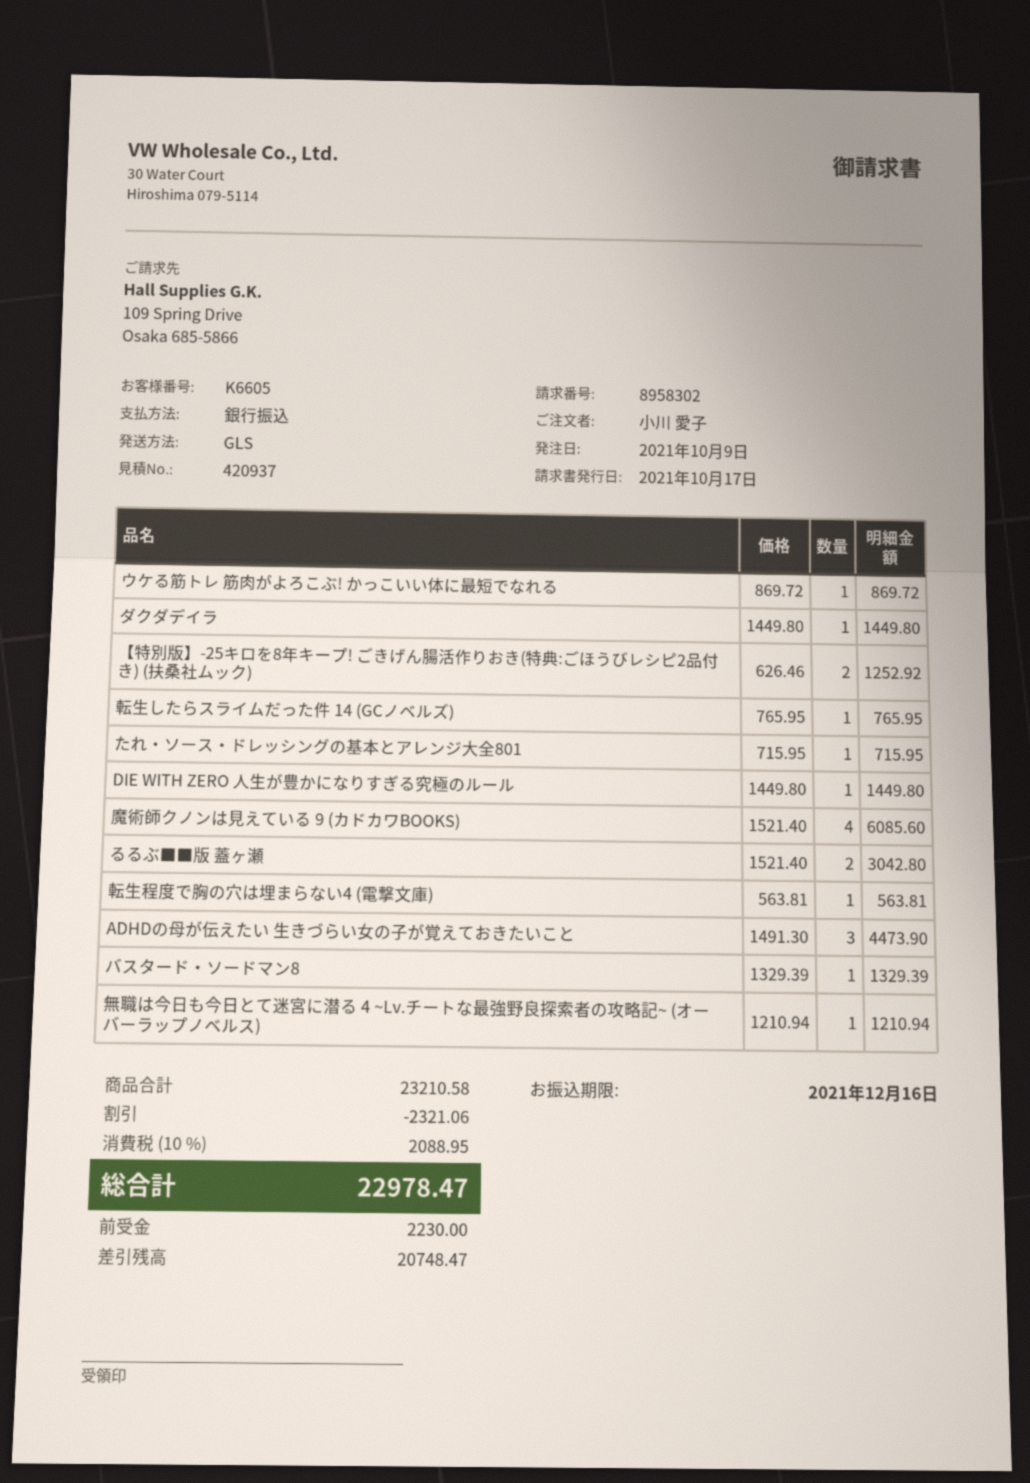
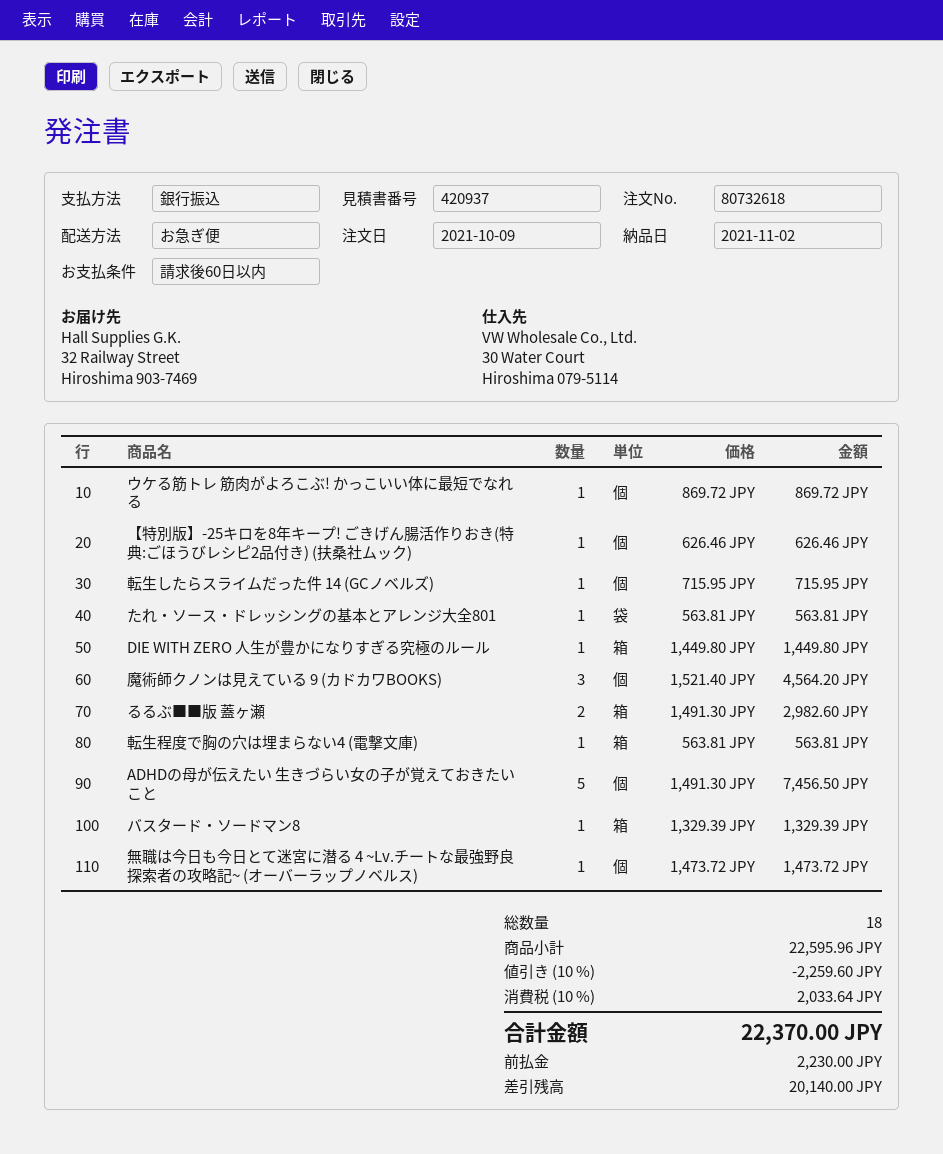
shipping method: GLS -> express
ダクダデイラ: 1 x 1449.80 = 1449.80 -> none
【特別版】-25キロを8年キープ! ごきげん腸活作りおき(特典:ごほうびレシピ2品付き) (扶桑社ムック): 2 x 626.46 = 1252.92 -> 1 x 626.46 = 626.46
転生したらスライムだった件 14 (GCノベルズ): 1 x 765.95 = 765.95 -> 1 x 715.95 = 715.95
たれ・ソース・ドレッシングの基本とアレンジ大全801: 1 x 715.95 = 715.95 -> 1 x 563.81 = 563.81
魔術師クノンは見えている 9 (カドカワBOOKS): 4 x 1521.40 = 6085.60 -> 3 x 1521.40 = 4564.20
るるぶ■■版 蓋ヶ瀬: 2 x 1521.40 = 3042.80 -> 2 x 1491.30 = 2982.60
ADHDの母が伝えたい 生きづらい女の子が覚えておきたいこと: 3 x 1491.30 = 4473.90 -> 5 x 1491.30 = 7456.50
無職は今日も今日とて迷宮に潜る 4 ~Lv.チートな最強野良探索者の攻略記~ (オーバーラップノベルス): 1 x 1210.94 = 1210.94 -> 1 x 1473.72 = 1473.72
subtotal: 23210.58 -> 22595.96
discount: 2321.06 -> 2259.60
tax: 10% = 2088.95 -> 10% = 2033.64
total: 22978.47 -> 22370.00
balance: 20748.47 -> 20140.00

